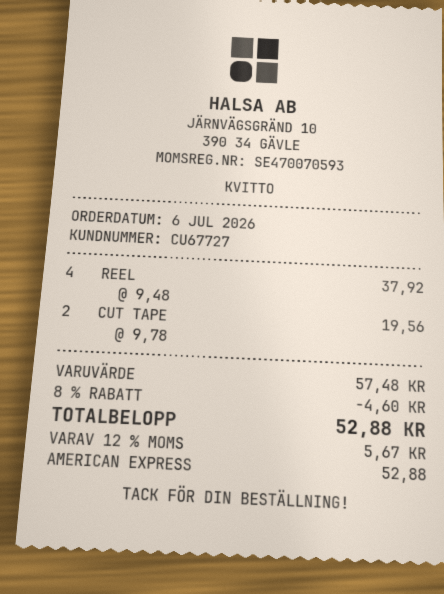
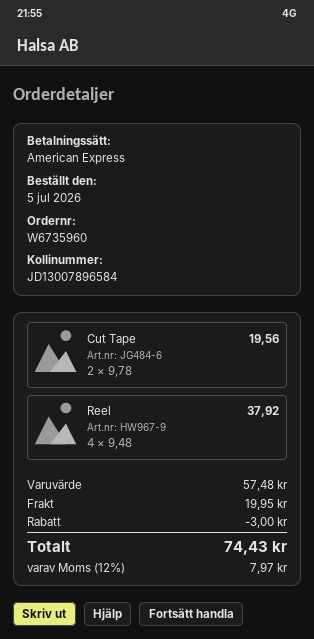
order date: 2026-07-06 -> 2026-07-05
discount: 4.60 -> 3.00
shipping: none -> 19.95
tax: 12% = 5.67 -> 12% = 7.97
total: 52.88 -> 74.43

